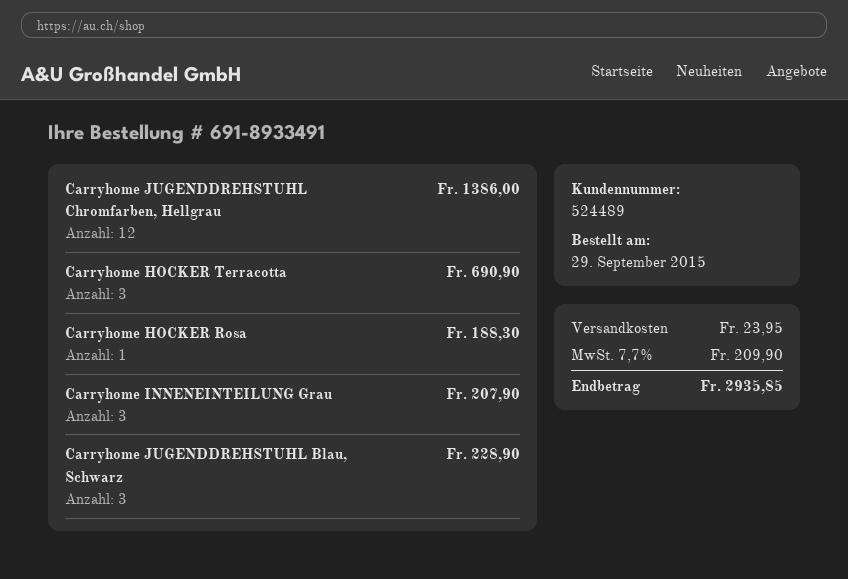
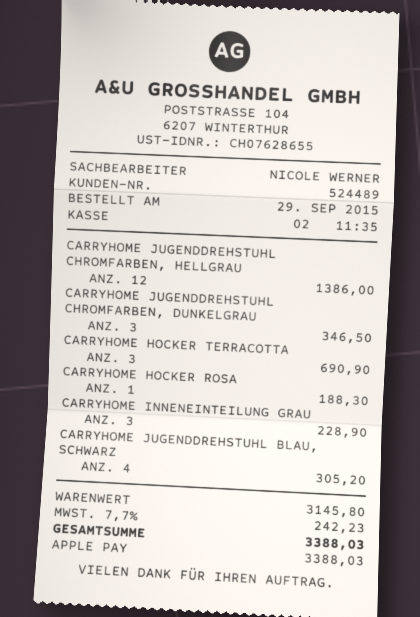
Carryhome INNENEINTEILUNG Grau: 3 for 207.90 -> 3 for 228.90
Carryhome JUGENDDREHSTUHL Blau, Schwarz: 3 for 228.90 -> 4 for 305.20
CARRYHOME JUGENDDREHSTUHL CHROMFARBEN, DUNKELGRAU: none -> 3 for 346.50
shipping: 23.95 -> none
tax: 7.7% = 209.90 -> 7.7% = 242.23
total: 2935.85 -> 3388.03

